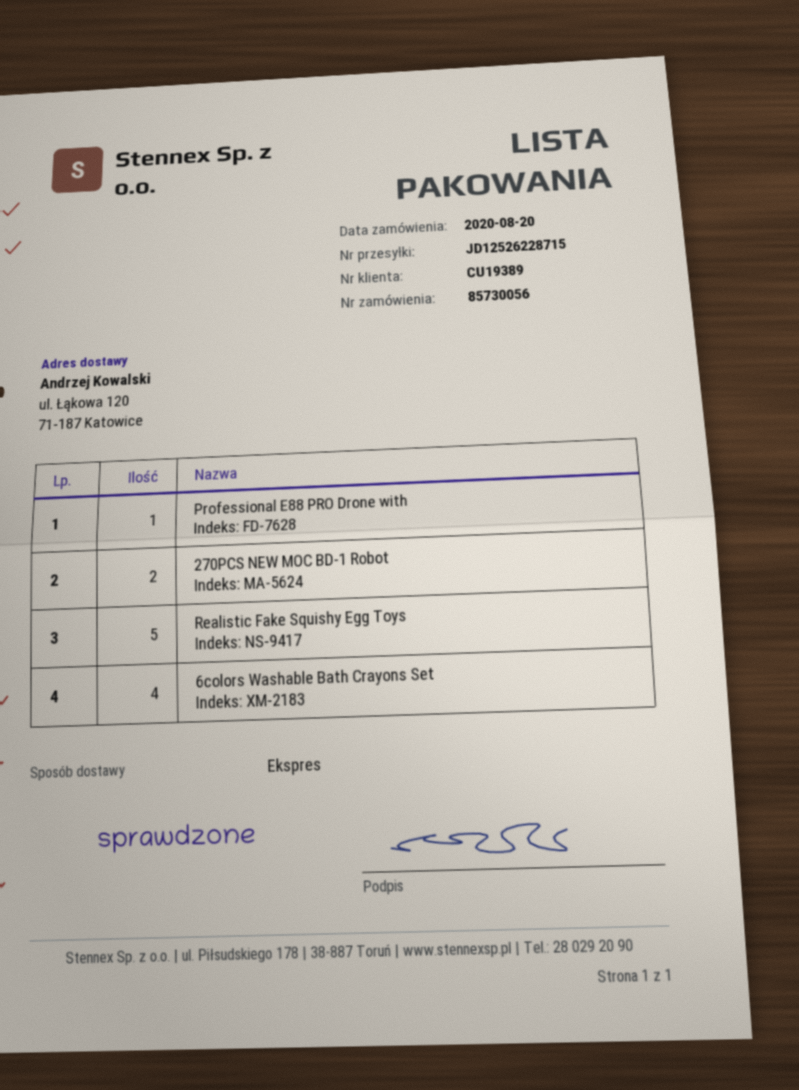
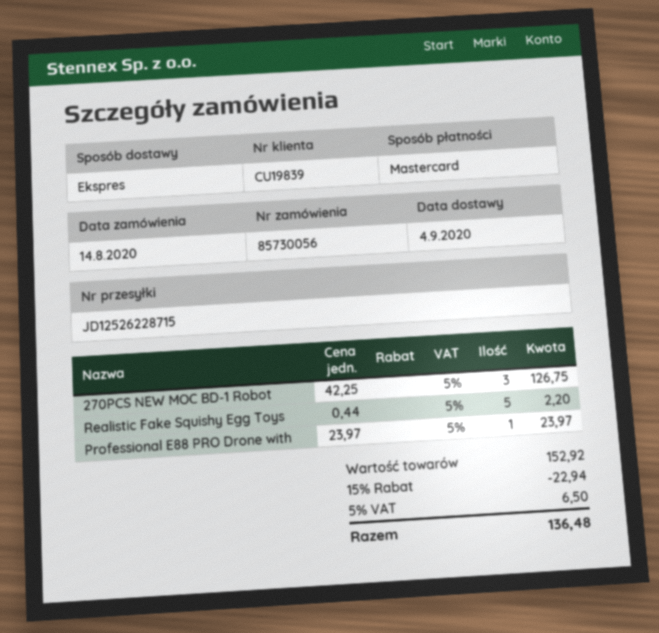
order date: 2020-08-20 -> 2020-08-14
customer number: CU19389 -> CU19839
270PCS NEW MOC BD-1 Robot: 2 -> 3
6colors Washable Bath Crayons Set: 4 -> none

